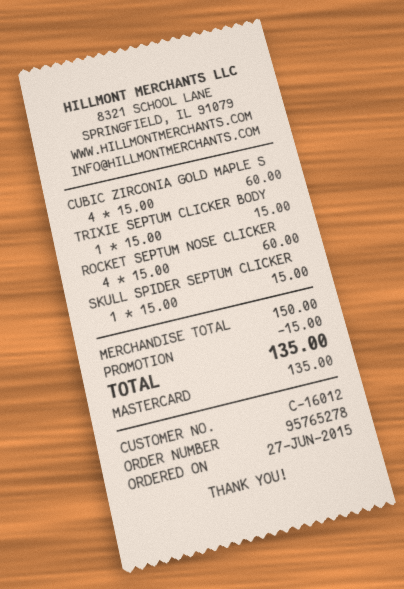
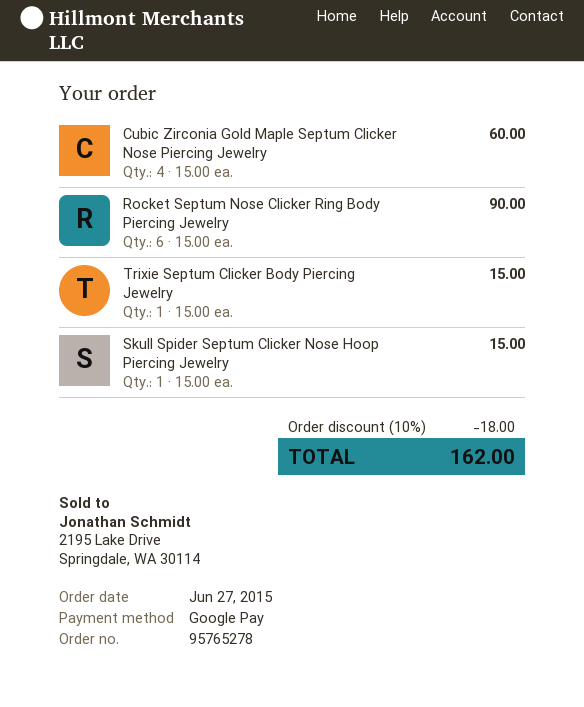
payment method: Mastercard -> Google Pay
ROCKET SEPTUM NOSE CLICKER: 4 x 15.00 = 60.00 -> 6 x 15.00 = 90.00
discount: 15.00 -> 18.00
total: 135.00 -> 162.00

